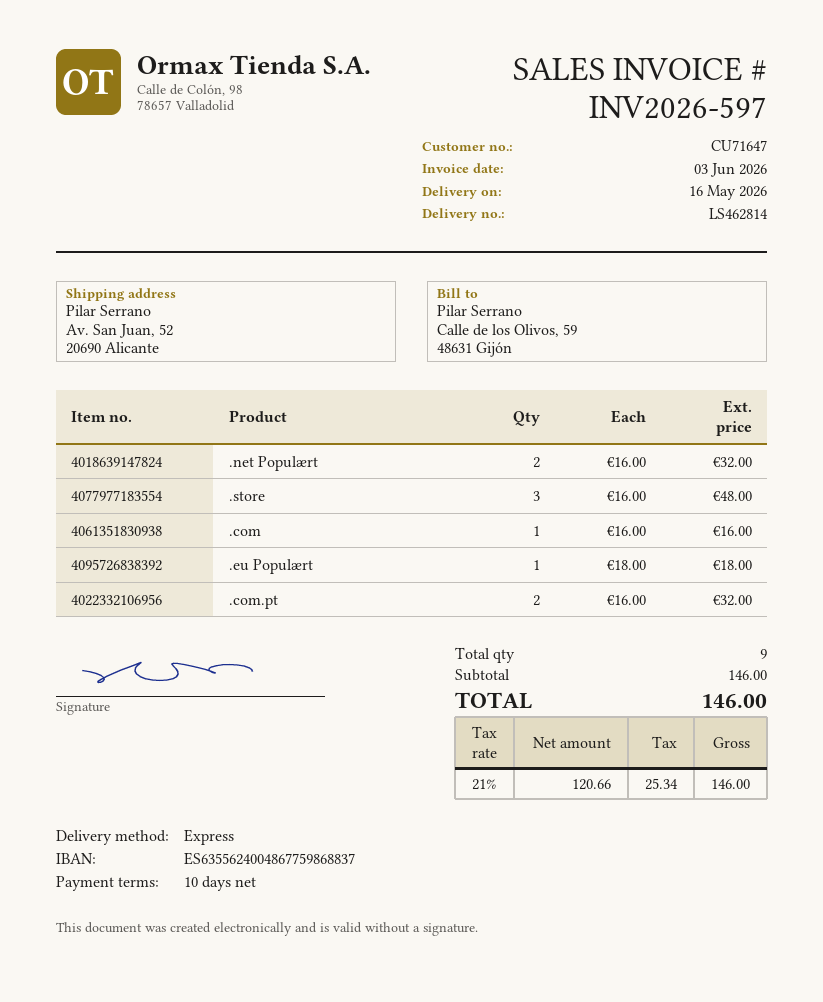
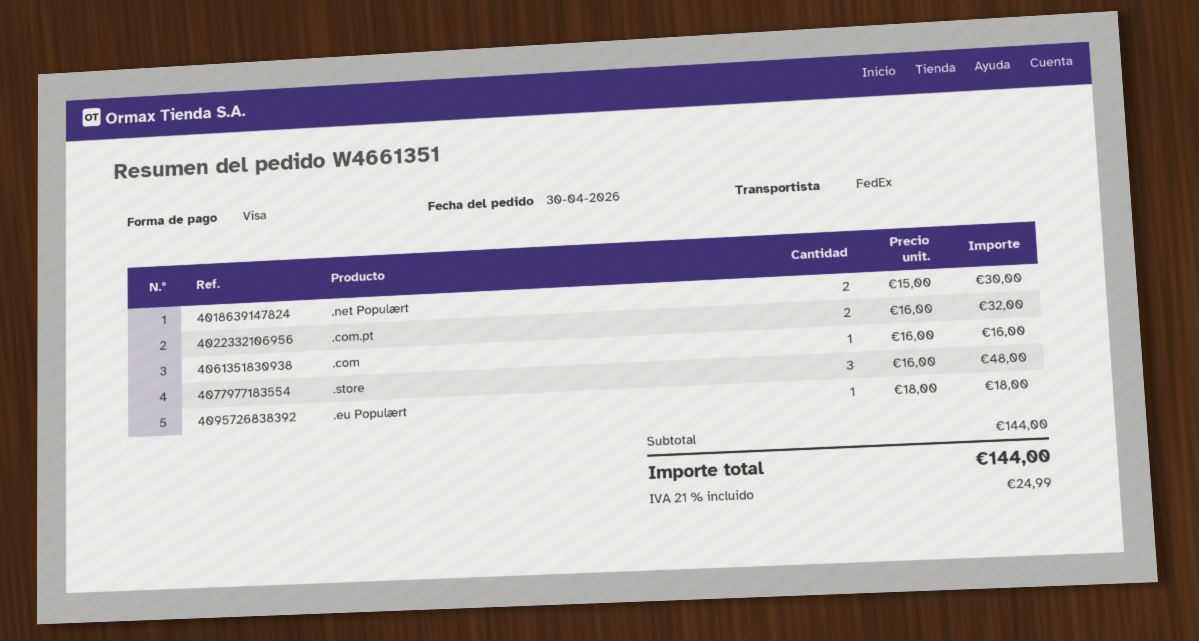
shipping method: express -> FedEx
.net Populært: 2 x 16.00 = 32.00 -> 2 x 15.00 = 30.00
subtotal: 146.00 -> 144.00
tax: 21% = 25.34 -> 21% = 24.99
total: 146.00 -> 144.00

